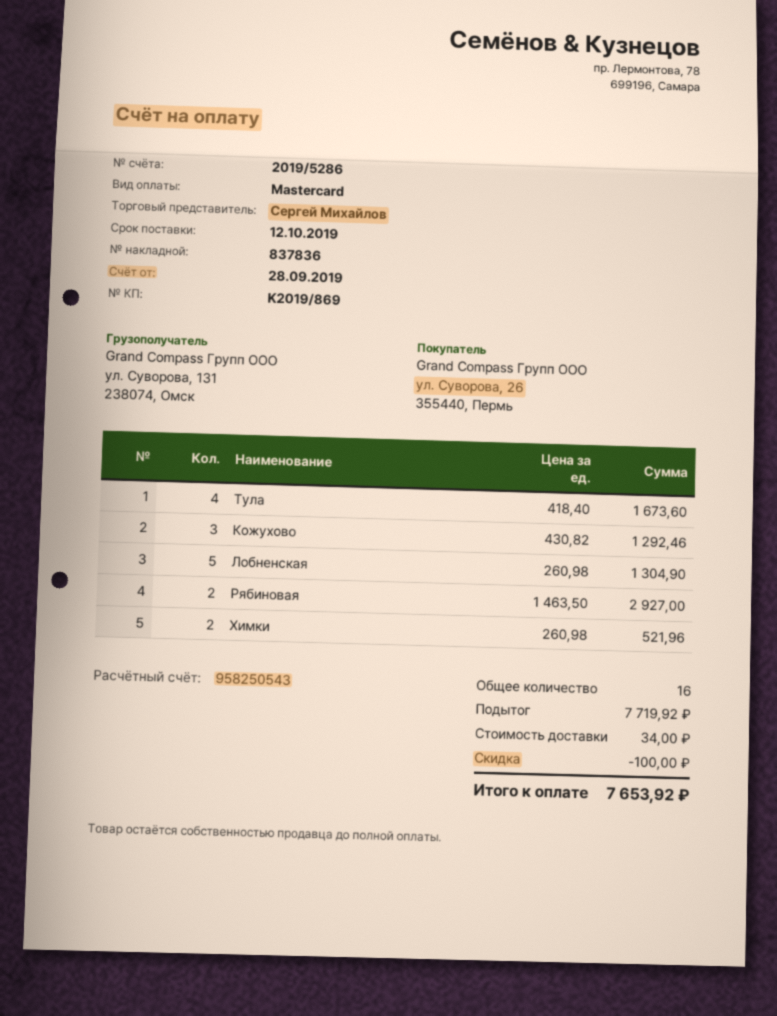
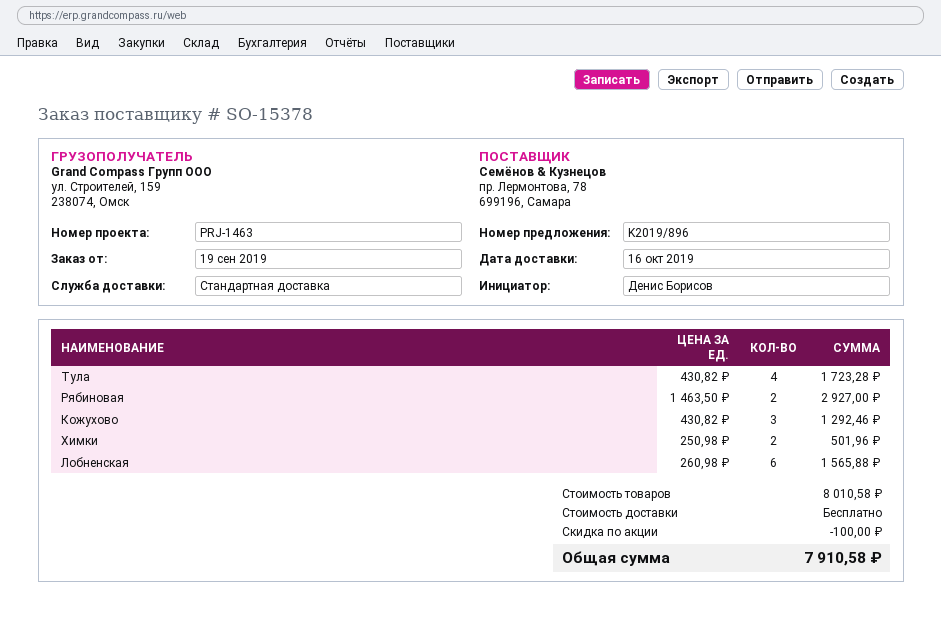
quote number: K2019/869 -> K2019/896
delivery date: 2019-10-12 -> 2019-10-16
ship to: ул. Суворова, 131, 238074, Омск -> ул. Строителей, 159, 238074, Омск
Тула: 4 x 418.40 = 1673.60 -> 4 x 430.82 = 1723.28
Лобненская: 5 x 260.98 = 1304.90 -> 6 x 260.98 = 1565.88
Химки: 2 x 260.98 = 521.96 -> 2 x 250.98 = 501.96
subtotal: 7719.92 -> 8010.58
shipping: 34.00 -> 0.00
total: 7653.92 -> 7910.58

